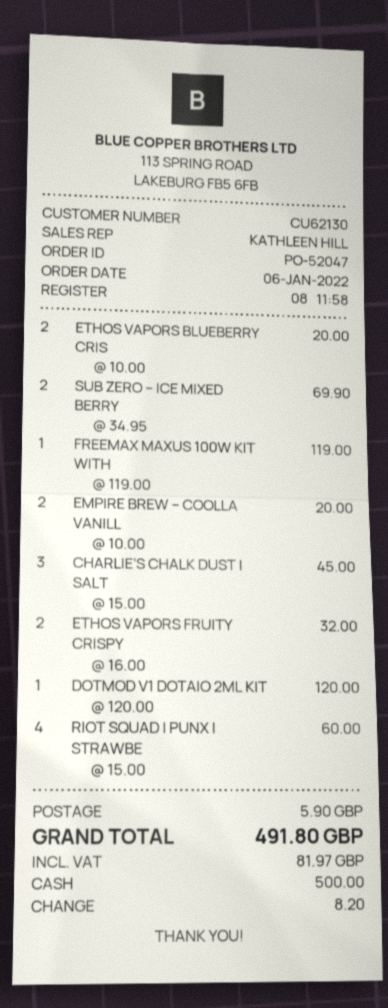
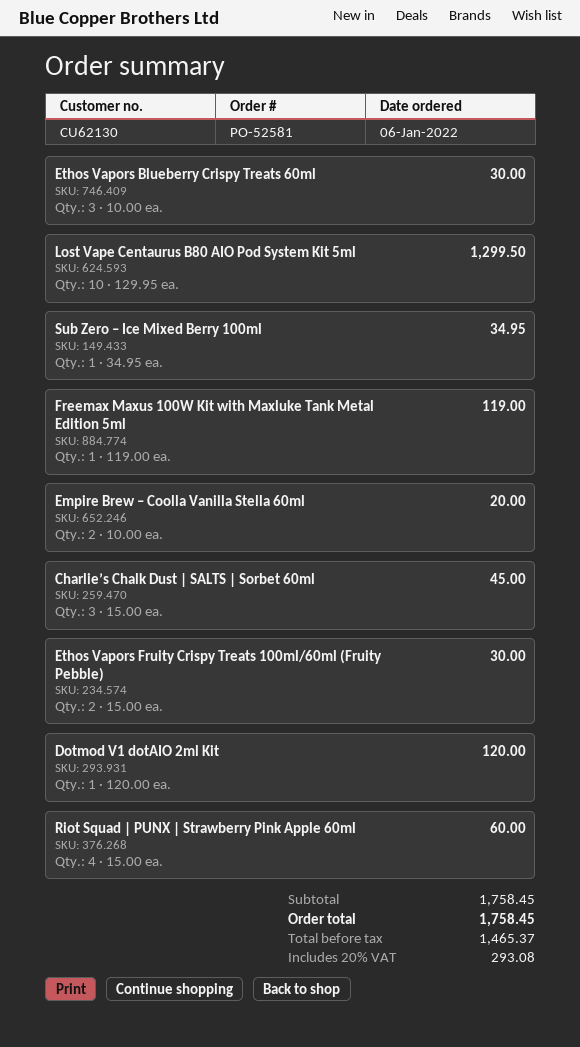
order number: PO-52047 -> PO-52581
ETHOS VAPORS BLUEBERRY CRIS: 2 x 10.00 = 20.00 -> 3 x 10.00 = 30.00
SUB ZERO – ICE MIXED BERRY: 2 x 34.95 = 69.90 -> 1 x 34.95 = 34.95
ETHOS VAPORS FRUITY CRISPY: 2 x 16.00 = 32.00 -> 2 x 15.00 = 30.00
Lost Vape Centaurus B80 AIO Pod System Kit 5ml: none -> 10 x 129.95 = 1299.50
shipping: 5.90 -> none
tax: 81.97 -> 293.08
total: 491.80 -> 1758.45

